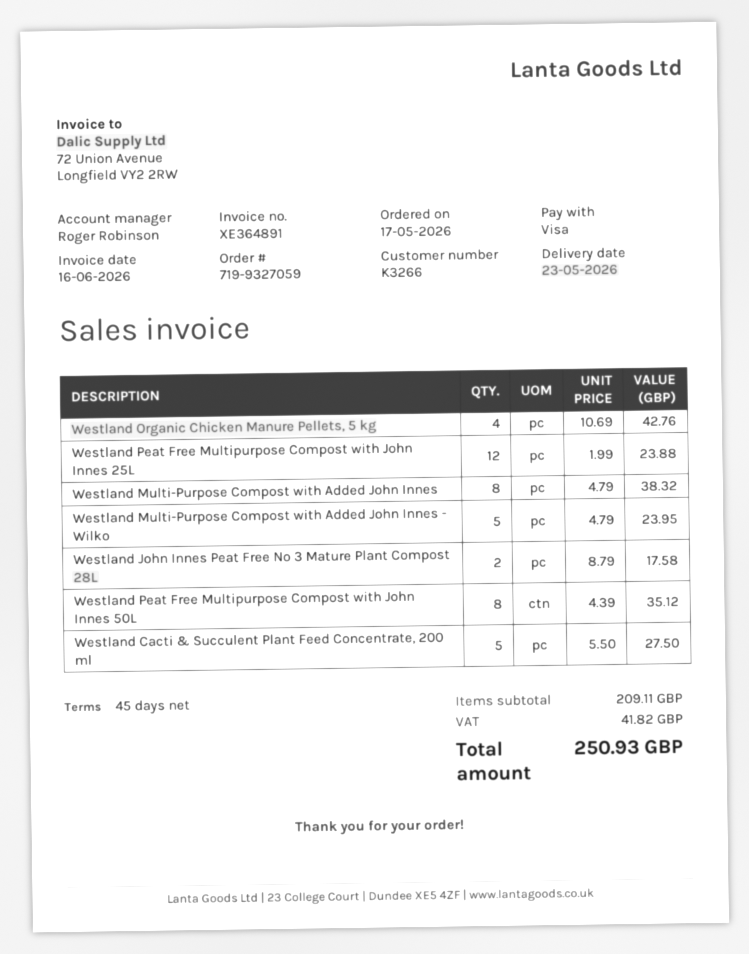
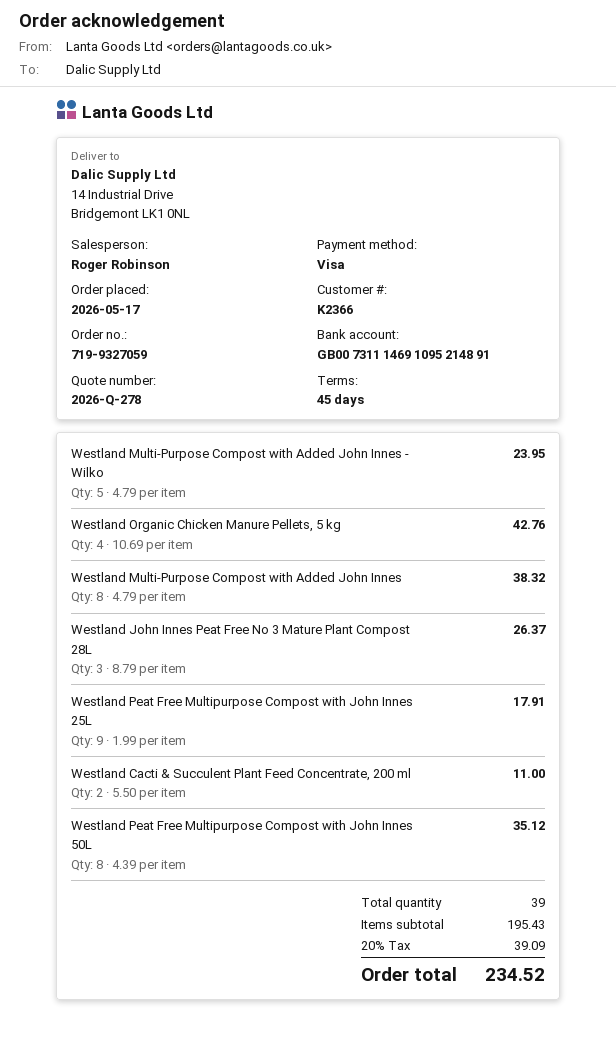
customer number: K3266 -> K2366
Westland Peat Free Multipurpose Compost with John Innes 25L: 12 x 1.99 = 23.88 -> 9 x 1.99 = 17.91
Westland John Innes Peat Free No 3 Mature Plant Compost 28L: 2 x 8.79 = 17.58 -> 3 x 8.79 = 26.37
Westland Cacti & Succulent Plant Feed Concentrate, 200 ml: 5 x 5.50 = 27.50 -> 2 x 5.50 = 11.00
subtotal: 209.11 -> 195.43
tax: 41.82 -> 39.09
total: 250.93 -> 234.52

